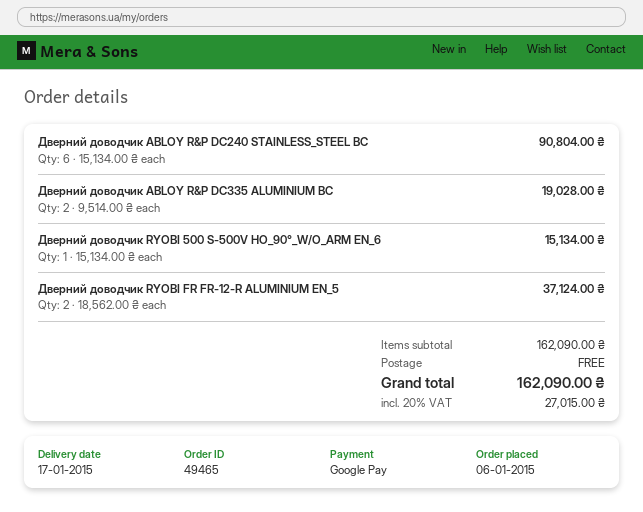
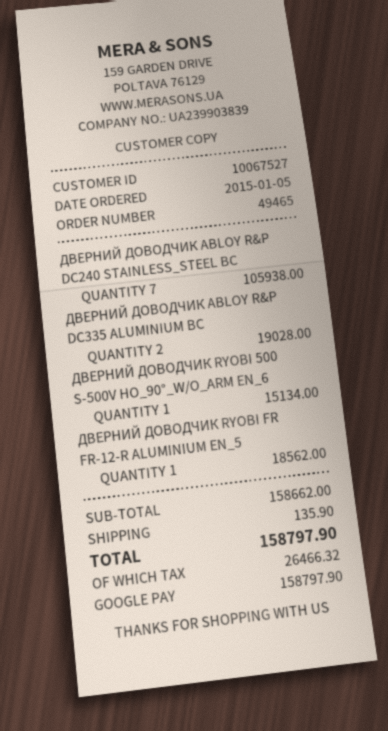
order date: 2015-01-06 -> 2015-01-05
Дверний доводчик ABLOY R&P DC240 STAINLESS_STEEL BC: 6 for 90804.00 -> 7 for 105938.00
Дверний доводчик RYOBI FR FR-12-R ALUMINIUM EN_5: 2 for 37124.00 -> 1 for 18562.00
subtotal: 162090.00 -> 158662.00
shipping: 0.00 -> 135.90
tax: 27015.00 -> 26466.32
total: 162090.00 -> 158797.90

